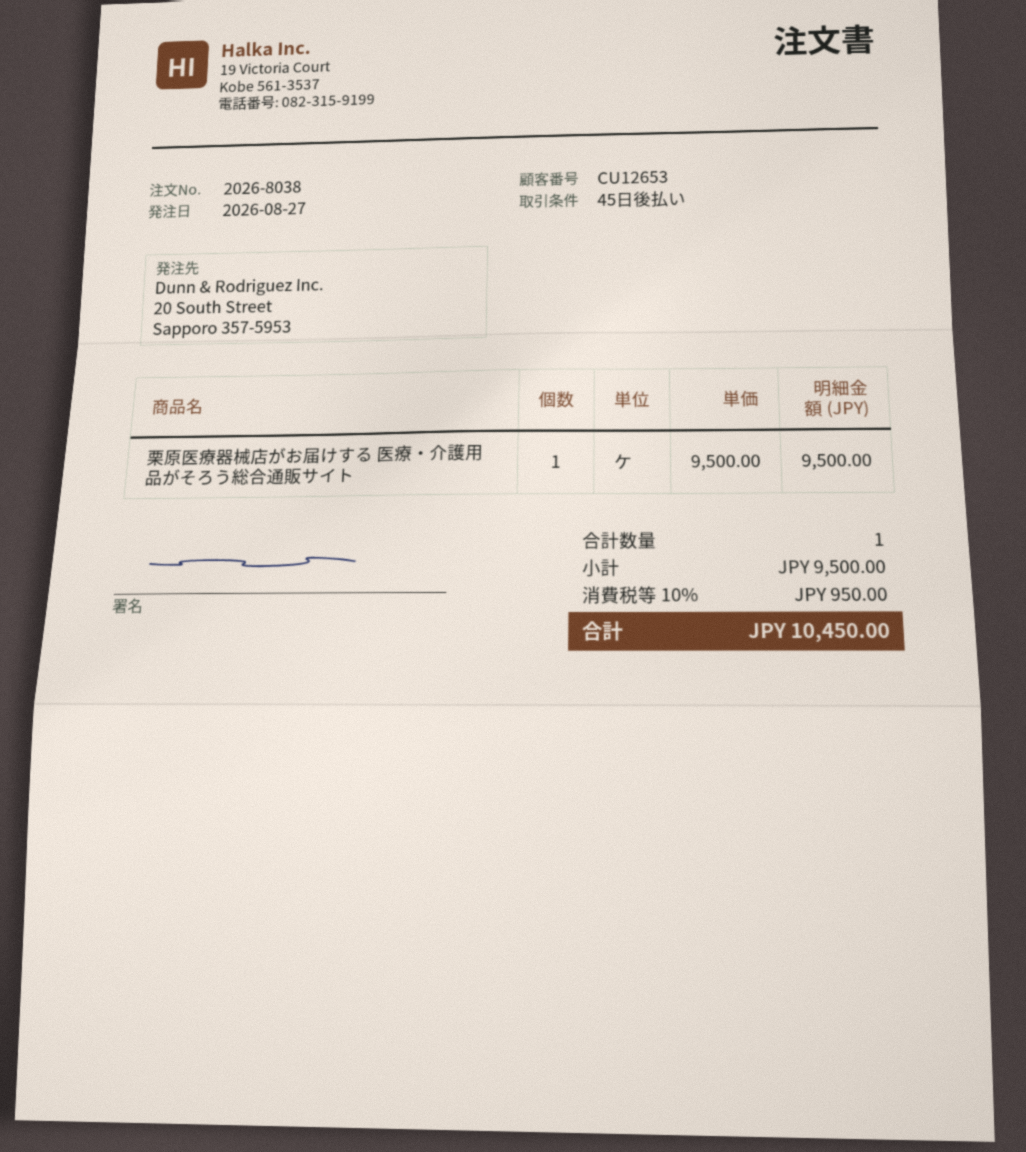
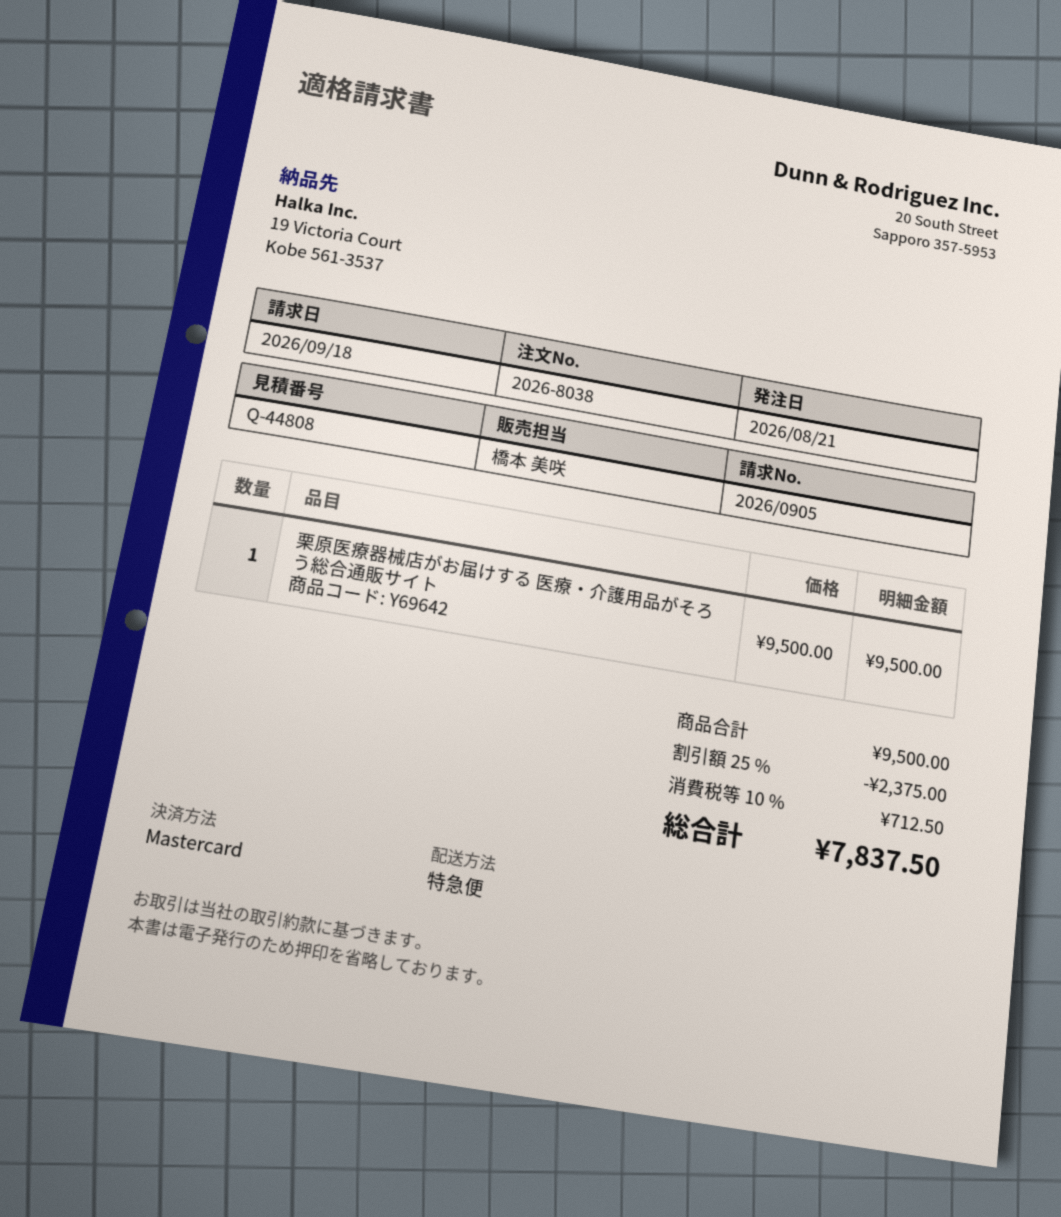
order date: 2026-08-27 -> 2026-08-21
discount: none -> 25% = 2375.00
tax: 10% = 950.00 -> 10% = 712.50
total: 10450.00 -> 7837.50

